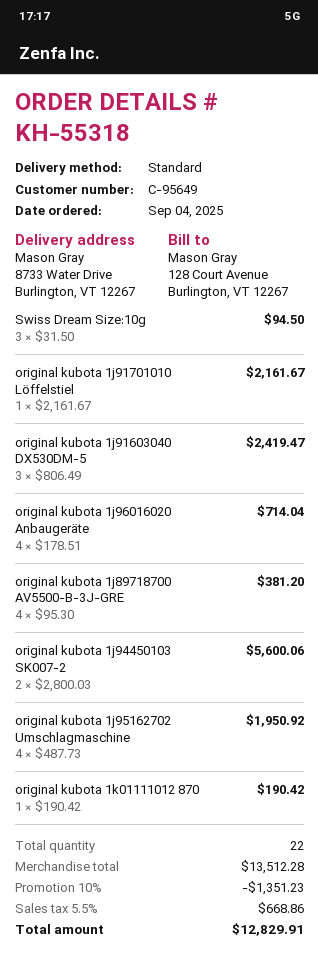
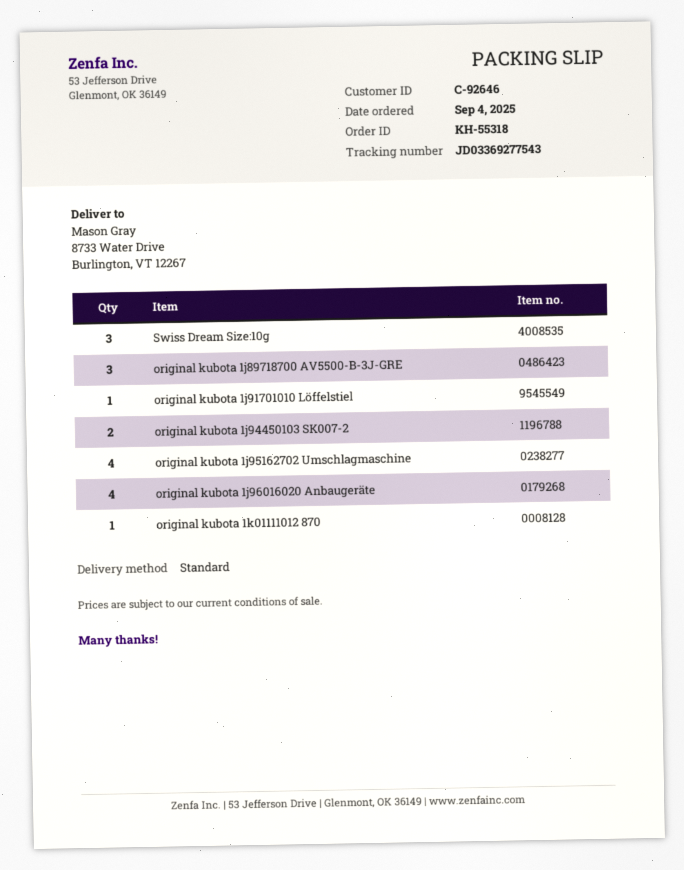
customer number: C-95649 -> C-92646
original kubota 1j91603040 DX530DM-5: 3 -> none
original kubota 1j89718700 AV5500-B-3J-GRE: 4 -> 3

